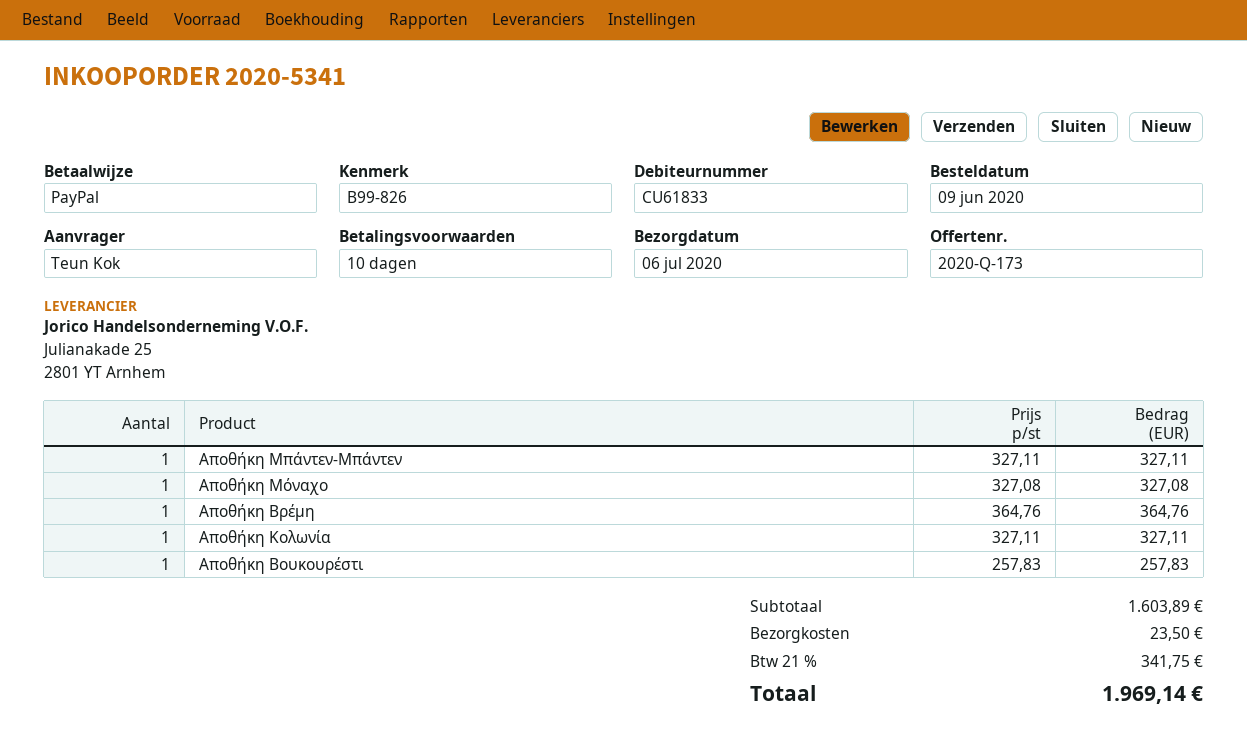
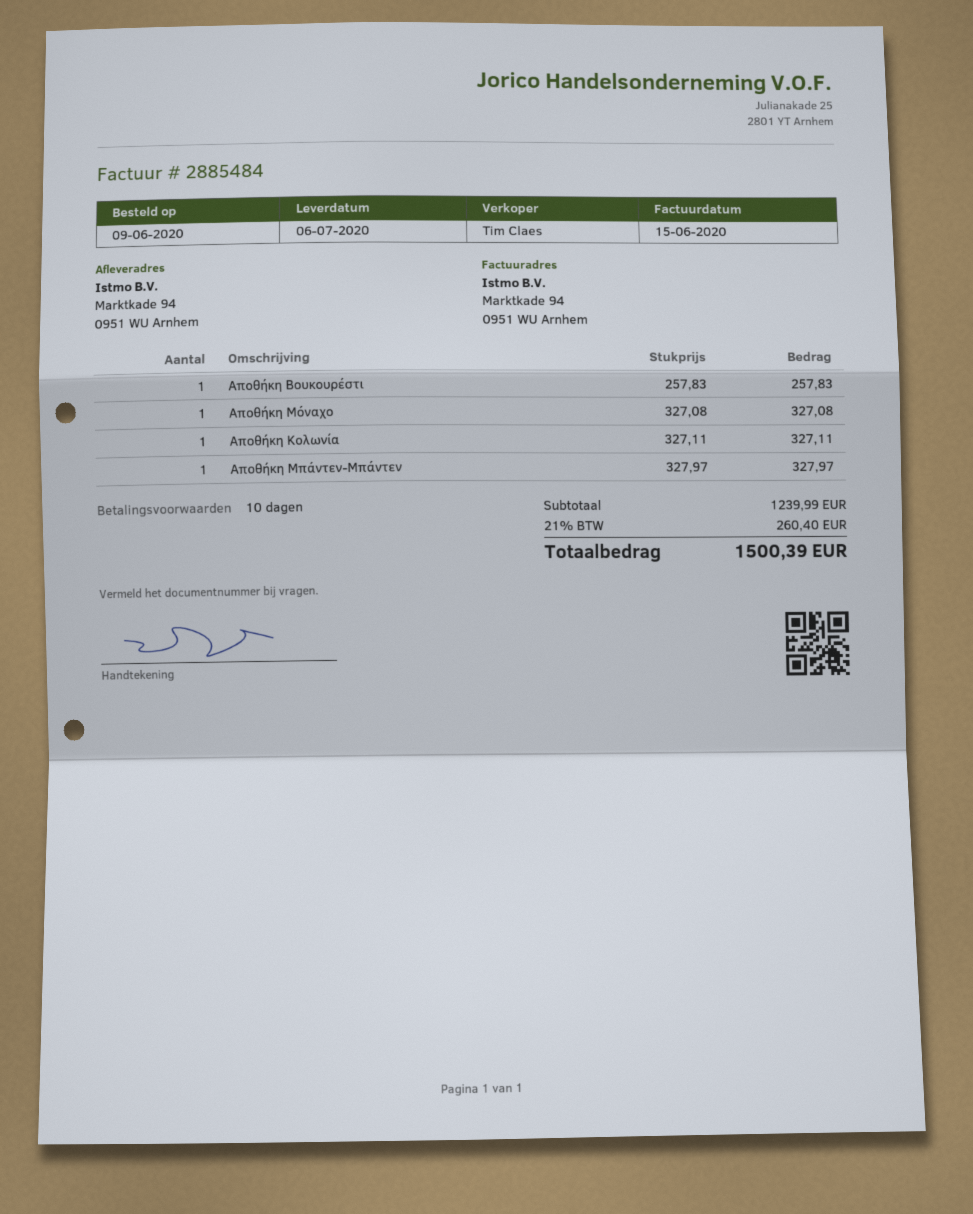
Αποθήκη Μπάντεν-Μπάντεν: 1 x 327.11 = 327.11 -> 1 x 327.97 = 327.97
Αποθήκη Βρέμη: 1 x 364.76 = 364.76 -> none
subtotal: 1603.89 -> 1239.99
shipping: 23.50 -> none
tax: 21% = 341.75 -> 21% = 260.40
total: 1969.14 -> 1500.39

